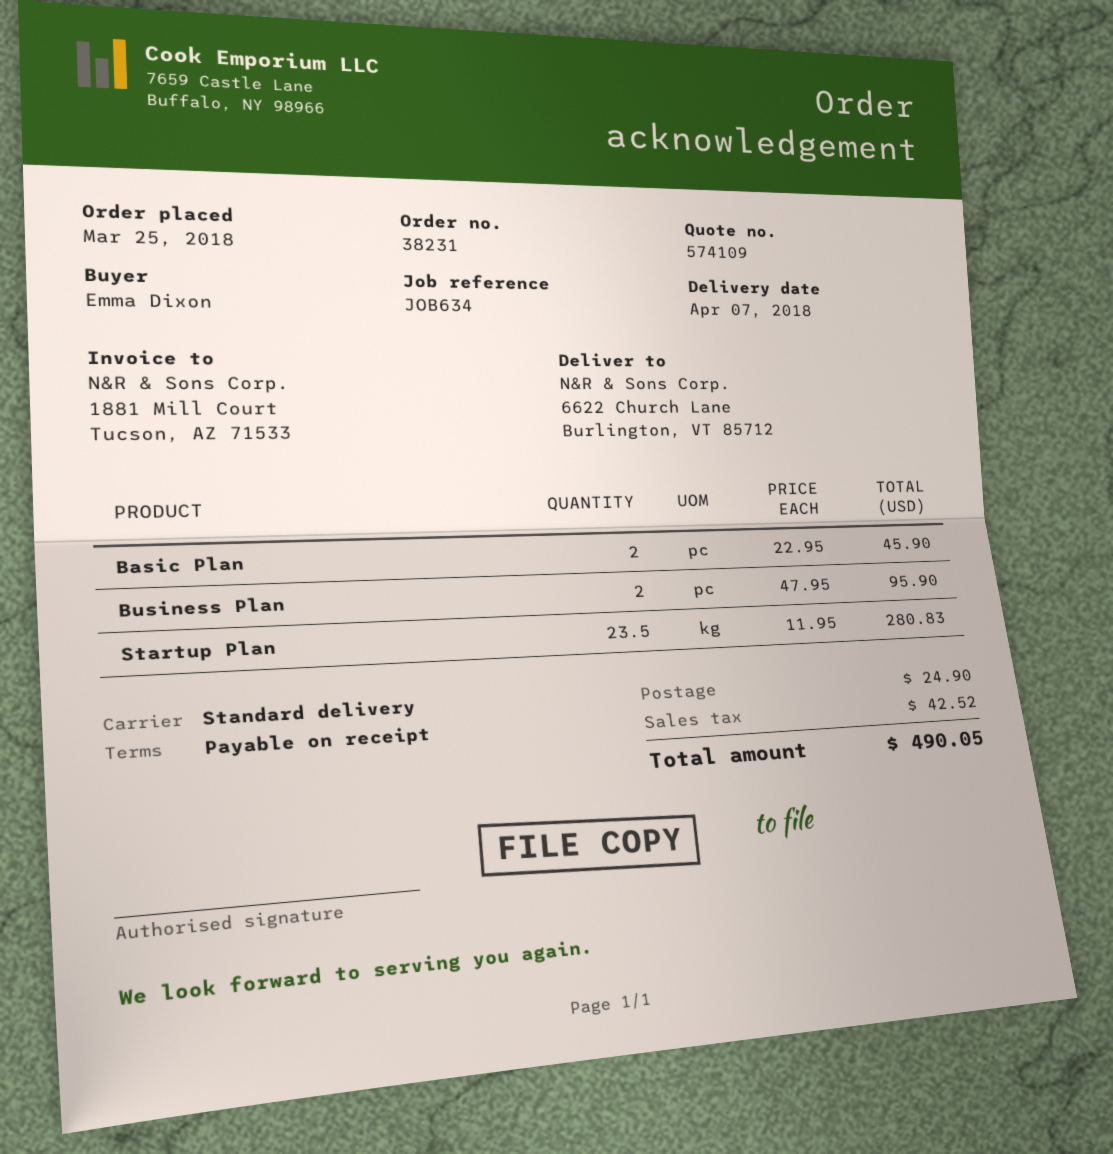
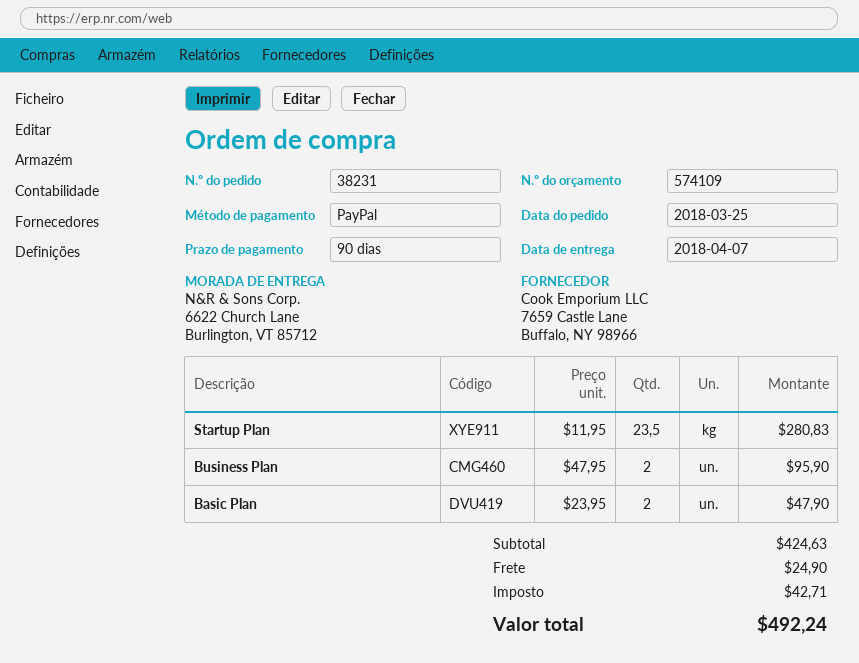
payment terms: on receipt -> 90 days
Basic Plan: 2 x 22.95 = 45.90 -> 2 x 23.95 = 47.90
tax: 42.52 -> 42.71
total: 490.05 -> 492.24

